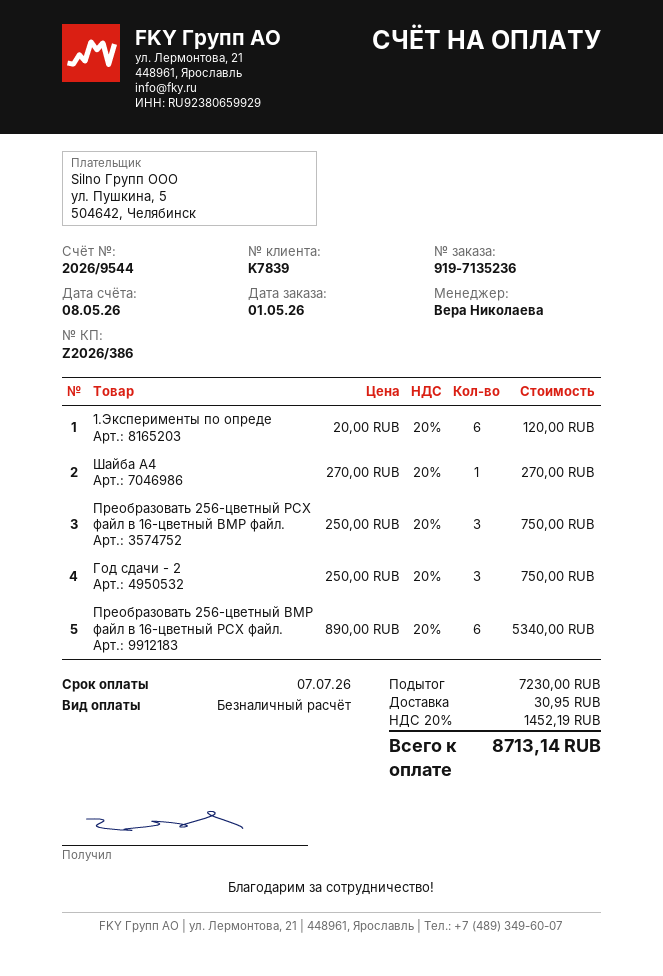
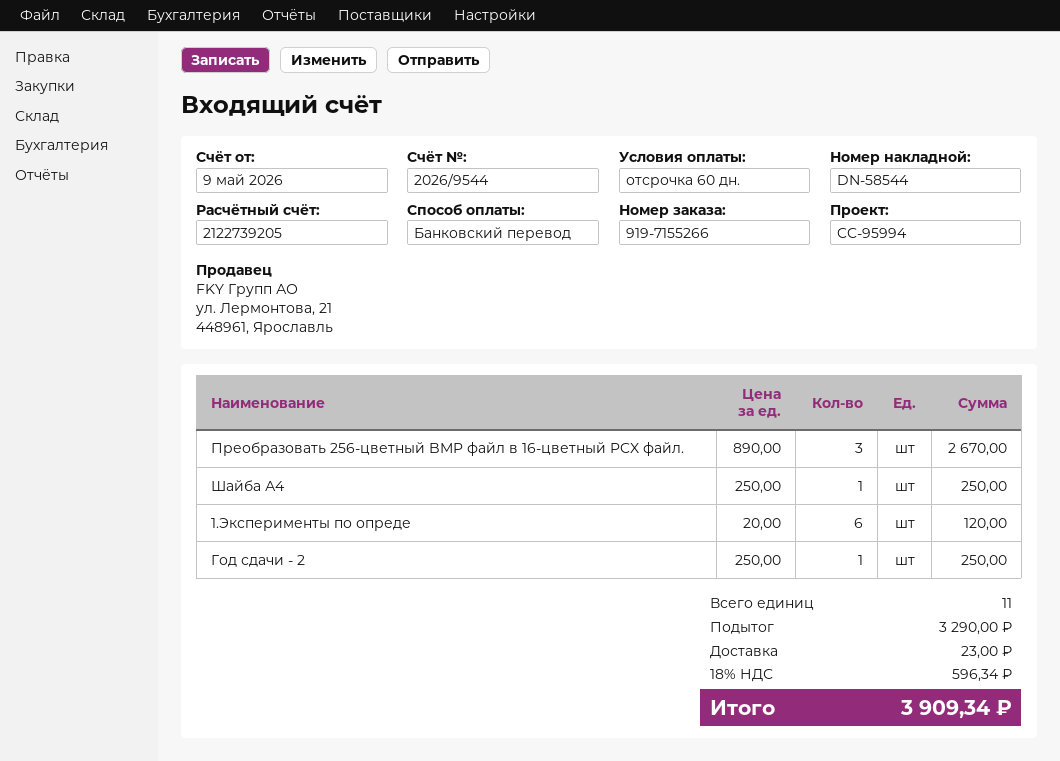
order number: 919-7135236 -> 919-7155266
invoice date: 2026-05-08 -> 2026-05-09
Шайба А4: 1 x 270.00 = 270.00 -> 1 x 250.00 = 250.00
Преобразовать 256-цветный PCX файл в 16-цветный BMP файл.: 3 x 250.00 = 750.00 -> none
Год сдачи - 2: 3 x 250.00 = 750.00 -> 1 x 250.00 = 250.00
Преобразовать 256-цветный BMP файл в 16-цветный PCX файл.: 6 x 890.00 = 5340.00 -> 3 x 890.00 = 2670.00
subtotal: 7230.00 -> 3290.00
shipping: 30.95 -> 23.00
tax: 20% = 1452.19 -> 18% = 596.34
total: 8713.14 -> 3909.34

